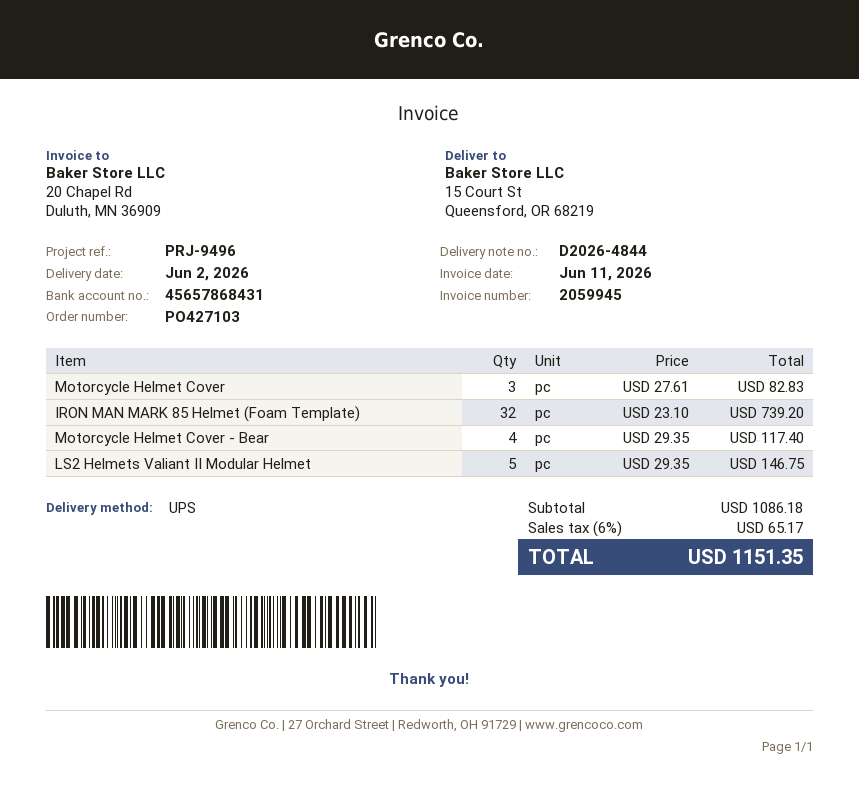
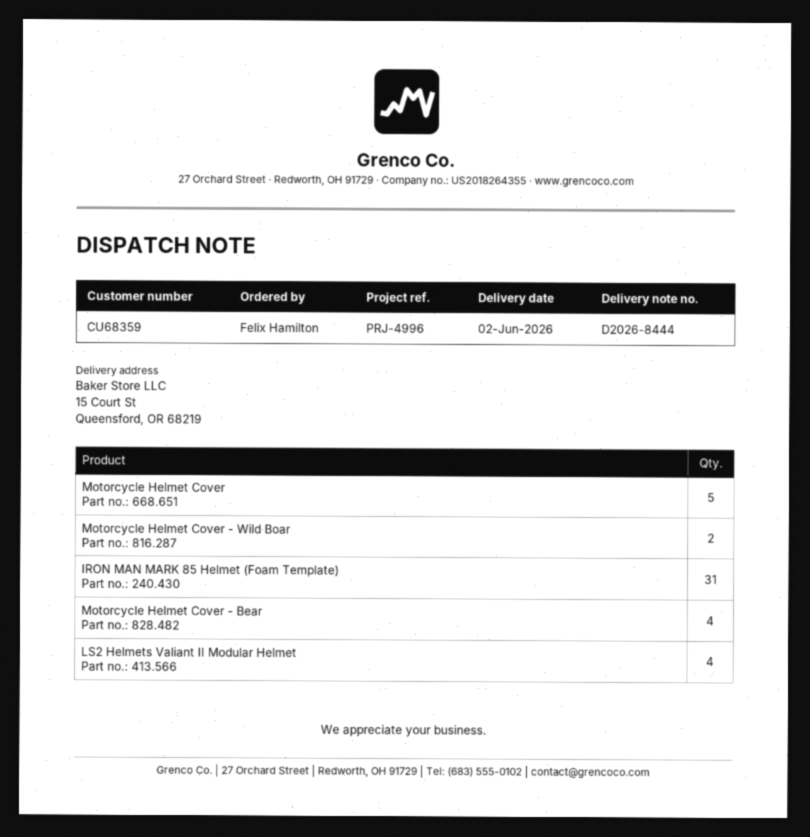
delivery note number: D2026-4844 -> D2026-8444
reference: PRJ-9496 -> PRJ-4996
Motorcycle Helmet Cover: 3 -> 5
IRON MAN MARK 85 Helmet (Foam Template): 32 -> 31
LS2 Helmets Valiant II Modular Helmet: 5 -> 4
Motorcycle Helmet Cover - Wild Boar: none -> 2

